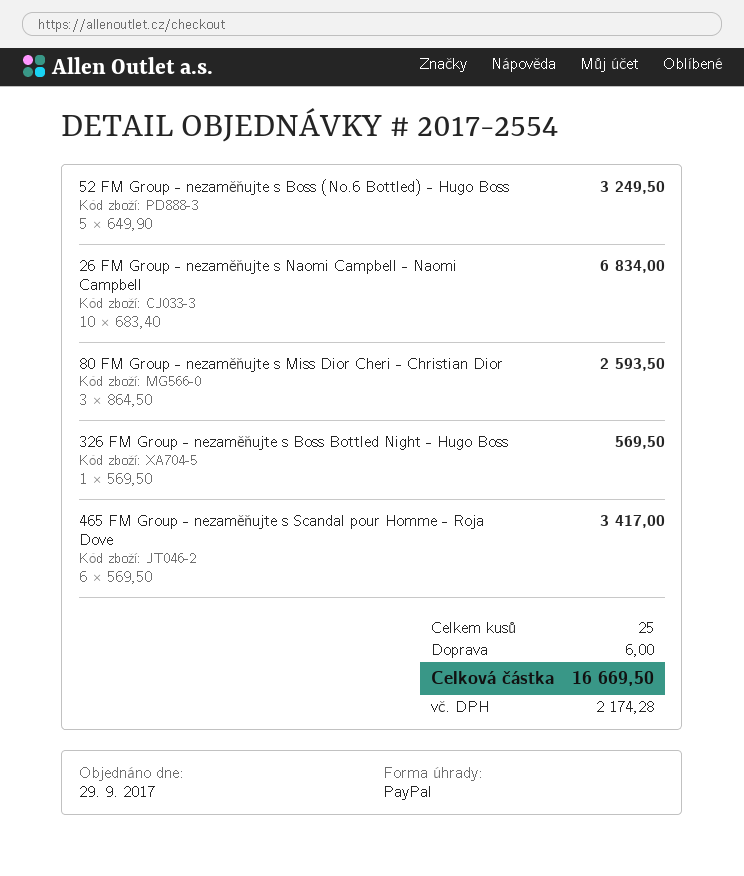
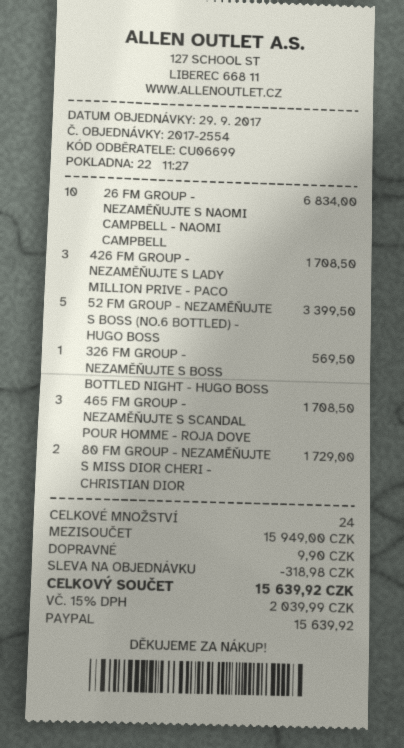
52 FM Group - nezaměňujte s Boss (No.6 Bottled) - Hugo Boss: 5 for 3249.50 -> 5 for 3399.50
80 FM Group - nezaměňujte s Miss Dior Cheri - Christian Dior: 3 for 2593.50 -> 2 for 1729.00
465 FM Group - nezaměňujte s Scandal pour Homme - Roja Dove: 6 for 3417.00 -> 3 for 1708.50
426 FM GROUP - NEZAMĚŇUJTE S LADY MILLION PRIVE - PACO: none -> 3 for 1708.50
total quantity: 25 -> 24
discount: none -> 318.98
shipping: 6.00 -> 9.90
tax: 2174.28 -> 2039.99
total: 16669.50 -> 15639.92

